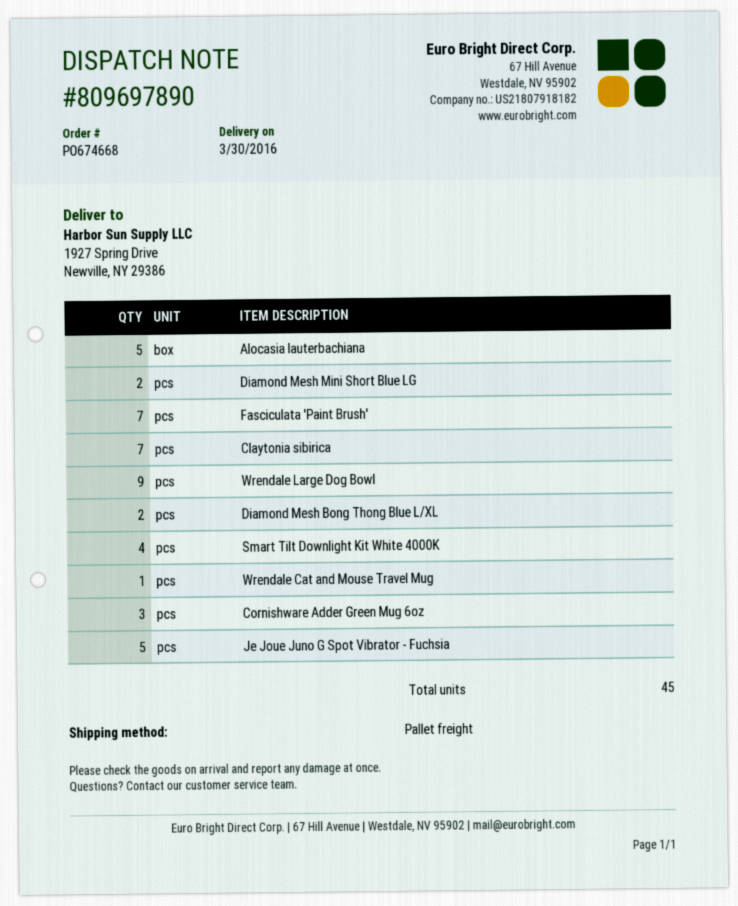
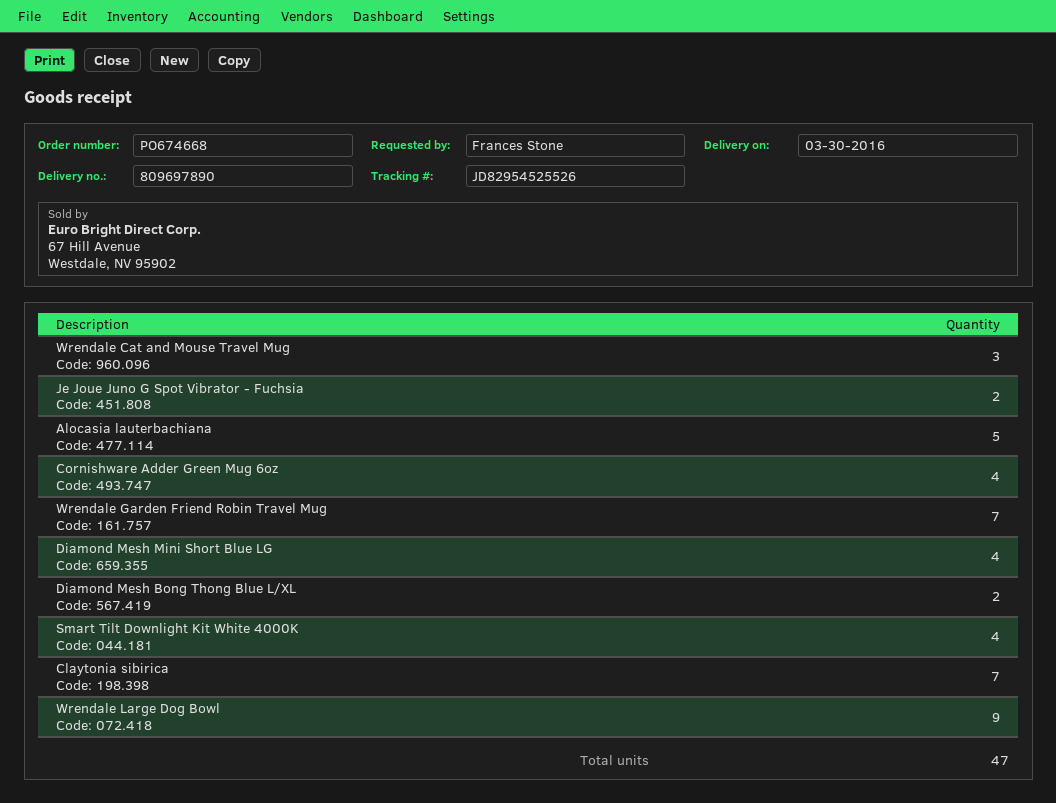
Diamond Mesh Mini Short Blue LG: 2 -> 4
Fasciculata 'Paint Brush': 7 -> none
Wrendale Cat and Mouse Travel Mug: 1 -> 3
Cornishware Adder Green Mug 6oz: 3 -> 4
Je Joue Juno G Spot Vibrator - Fuchsia: 5 -> 2
Wrendale Garden Friend Robin Travel Mug: none -> 7
total quantity: 45 -> 47

